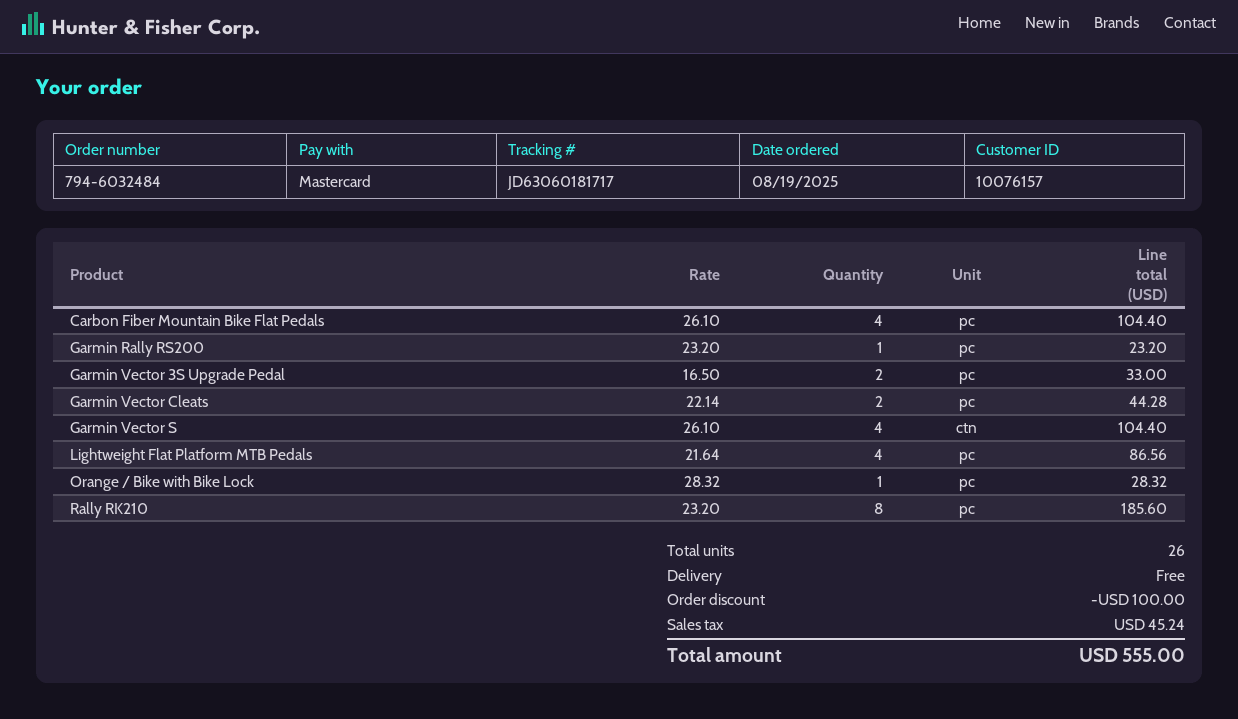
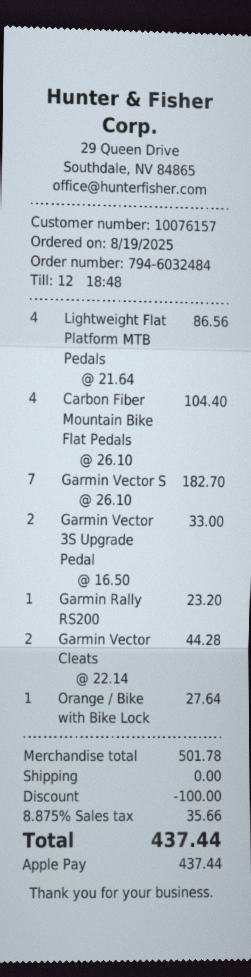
payment method: Mastercard -> Apple Pay
Garmin Vector S: 4 x 26.10 = 104.40 -> 7 x 26.10 = 182.70
Orange / Bike with Bike Lock: 1 x 28.32 = 28.32 -> 1 x 27.64 = 27.64
Rally RK210: 8 x 23.20 = 185.60 -> none
tax: 45.24 -> 35.66
total: 555.00 -> 437.44

